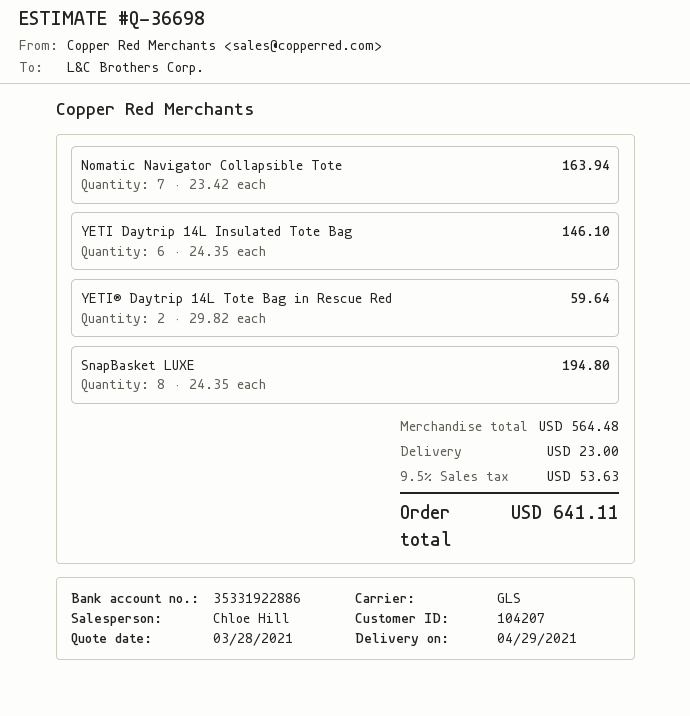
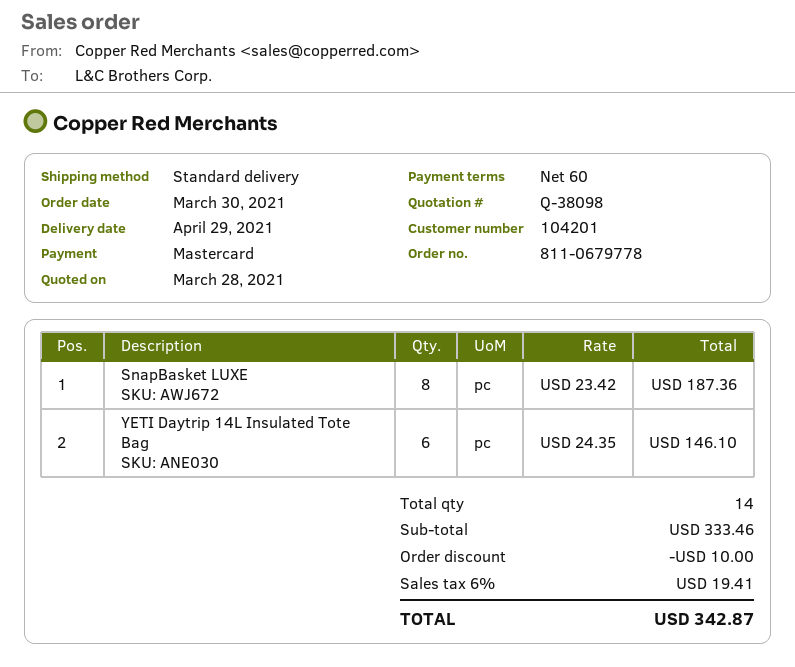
quote number: Q-36698 -> Q-38098
customer number: 104207 -> 104201
shipping method: GLS -> standard
Nomatic Navigator Collapsible Tote: 7 x 23.42 = 163.94 -> none
YETI® Daytrip 14L Tote Bag in Rescue Red: 2 x 29.82 = 59.64 -> none
SnapBasket LUXE: 8 x 24.35 = 194.80 -> 8 x 23.42 = 187.36
subtotal: 564.48 -> 333.46
discount: none -> 10.00
shipping: 23.00 -> none
tax: 9.5% = 53.63 -> 6% = 19.41
total: 641.11 -> 342.87

